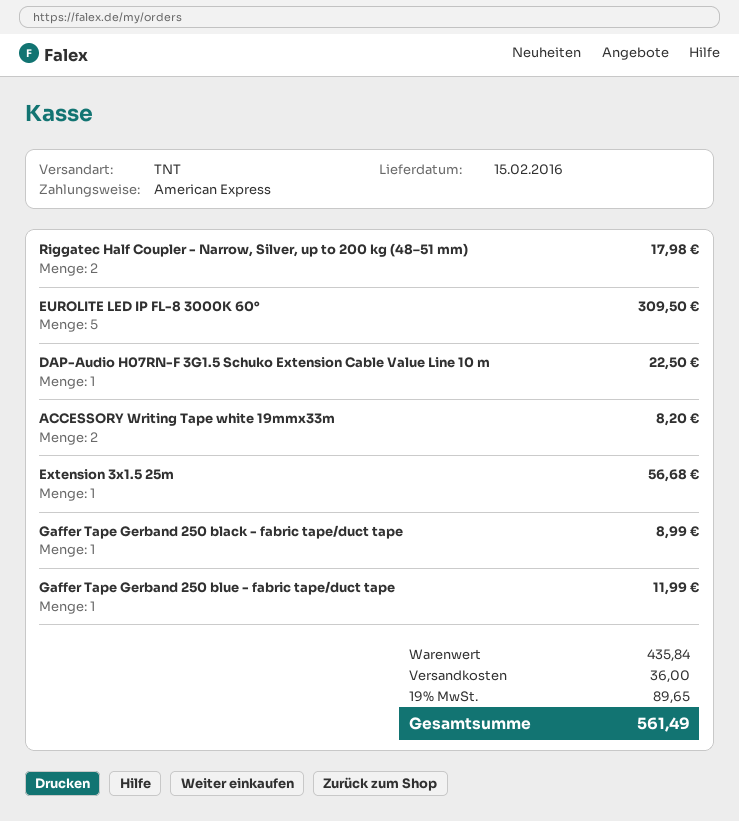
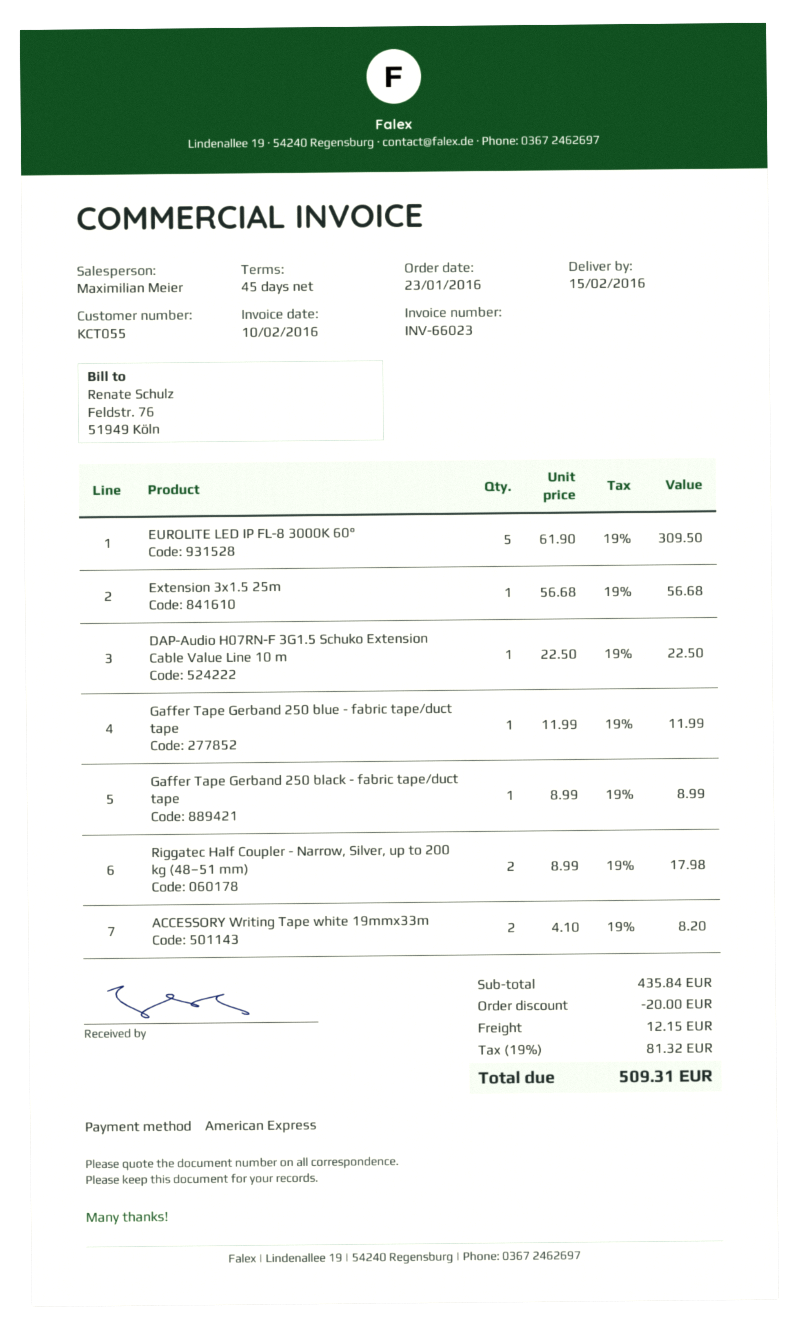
discount: none -> 20.00
shipping: 36.00 -> 12.15
tax: 19% = 89.65 -> 19% = 81.32
total: 561.49 -> 509.31

